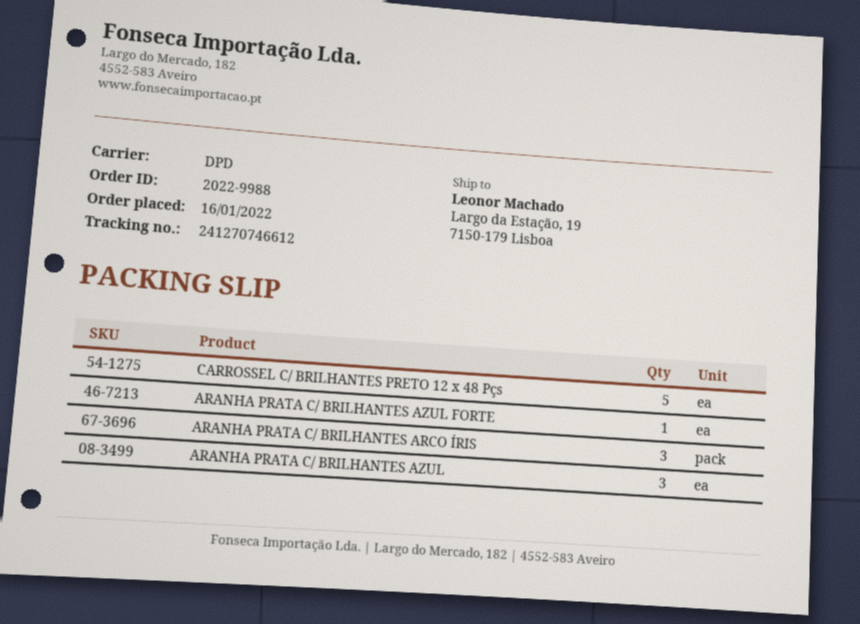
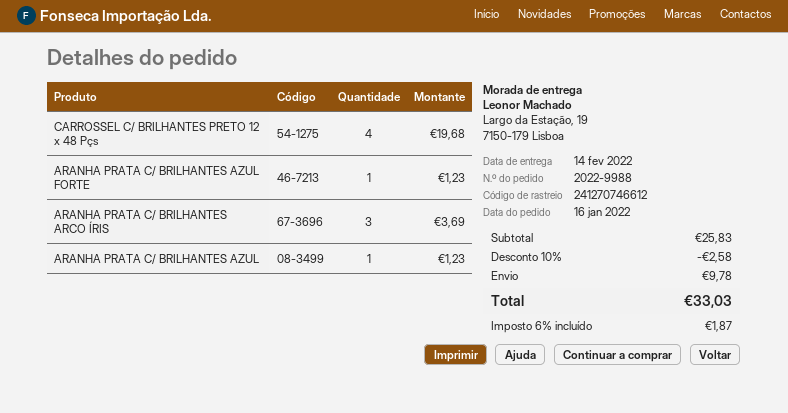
CARROSSEL C/ BRILHANTES PRETO 12 x 48 Pçs: 5 -> 4
ARANHA PRATA C/ BRILHANTES AZUL: 3 -> 1

